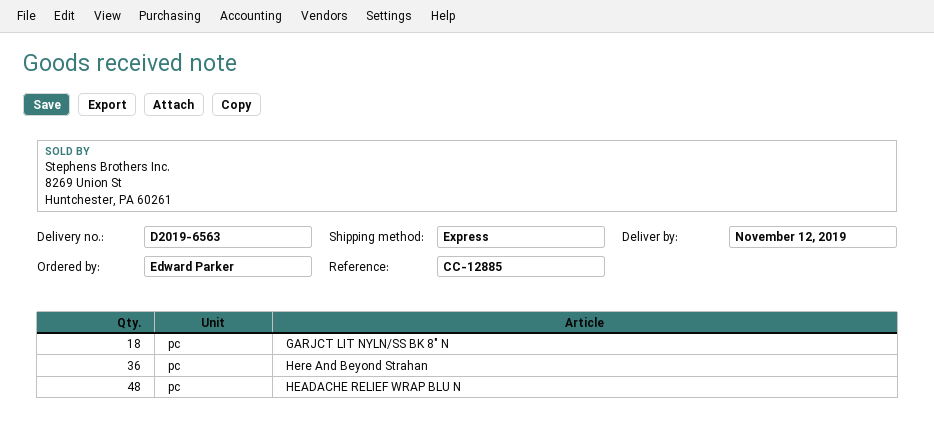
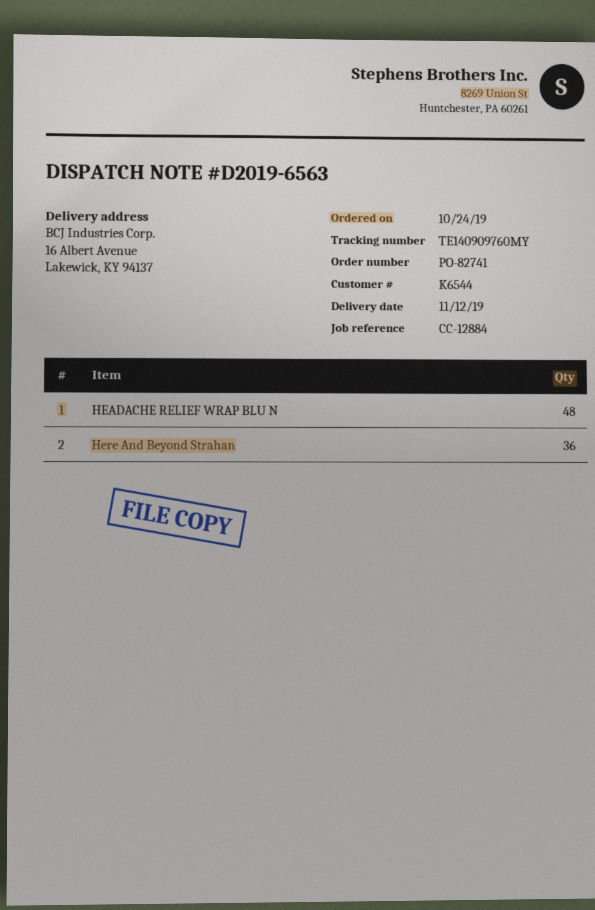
reference: CC-12885 -> CC-12884
GARJCT LIT NYLN/SS BK 8" N: 18 -> none

